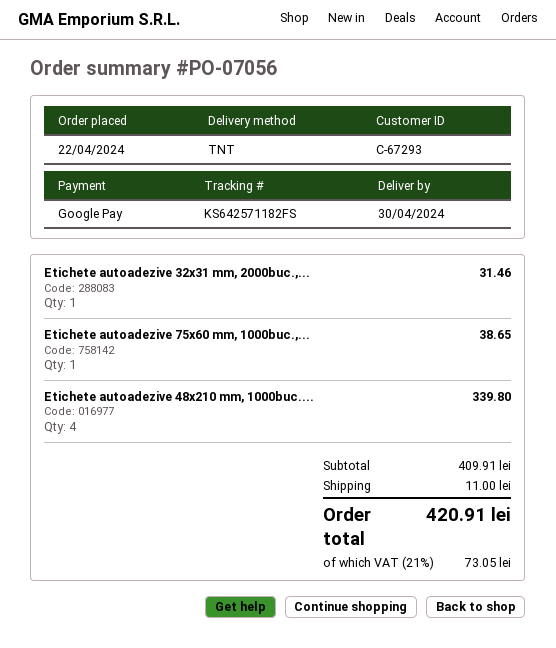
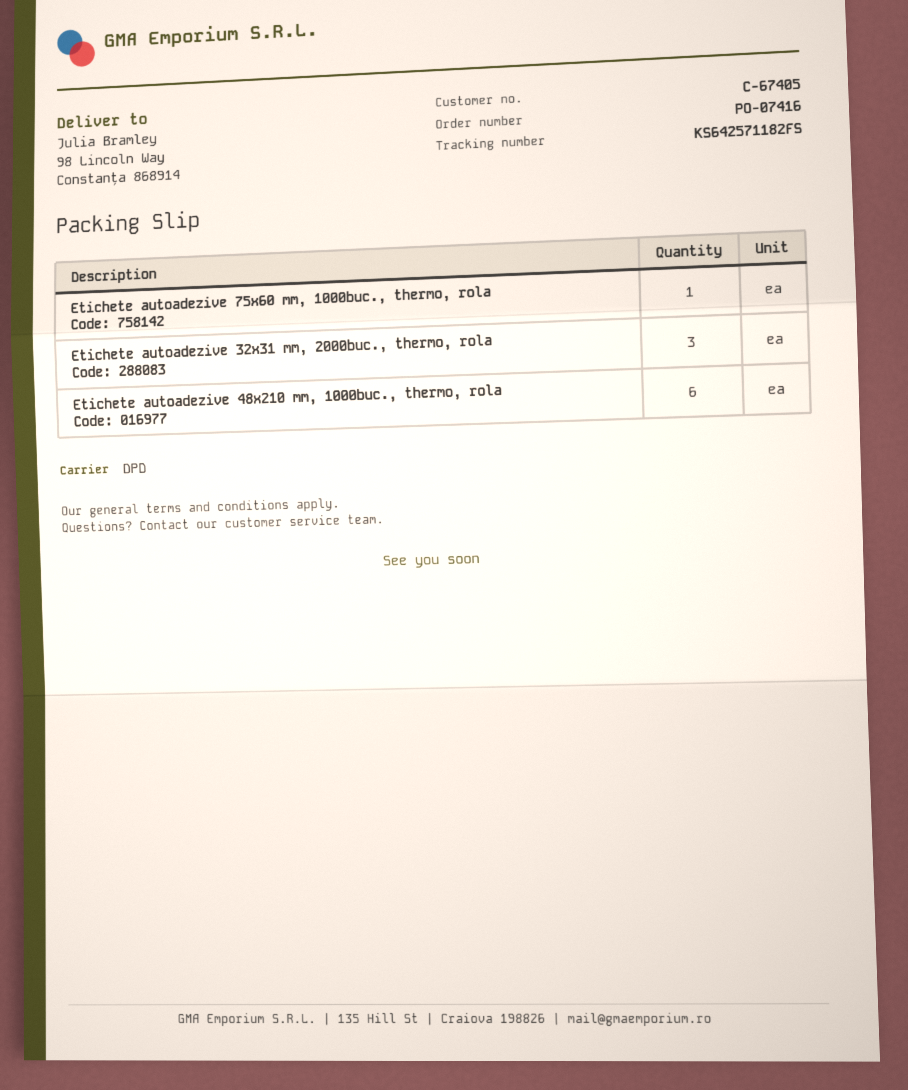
order number: PO-07056 -> PO-07416
customer number: C-67293 -> C-67405
shipping method: TNT -> DPD
Etichete autoadezive 32x31 mm, 2000buc.,...: 1 -> 3
Etichete autoadezive 48x210 mm, 1000buc....: 4 -> 6

